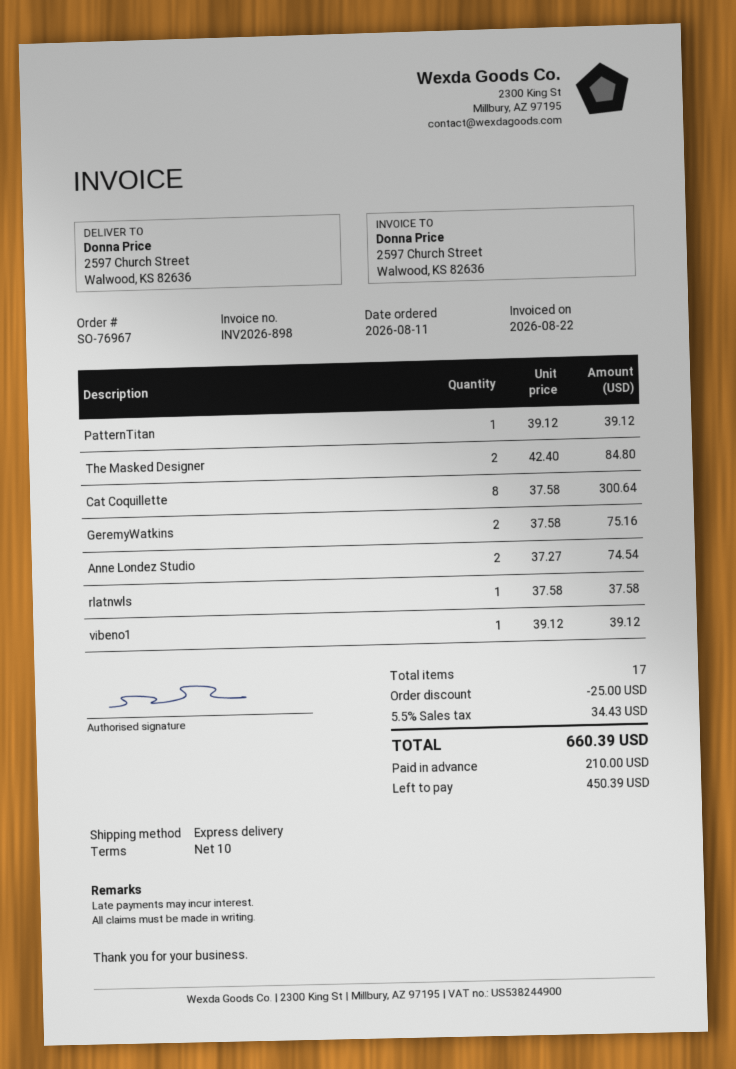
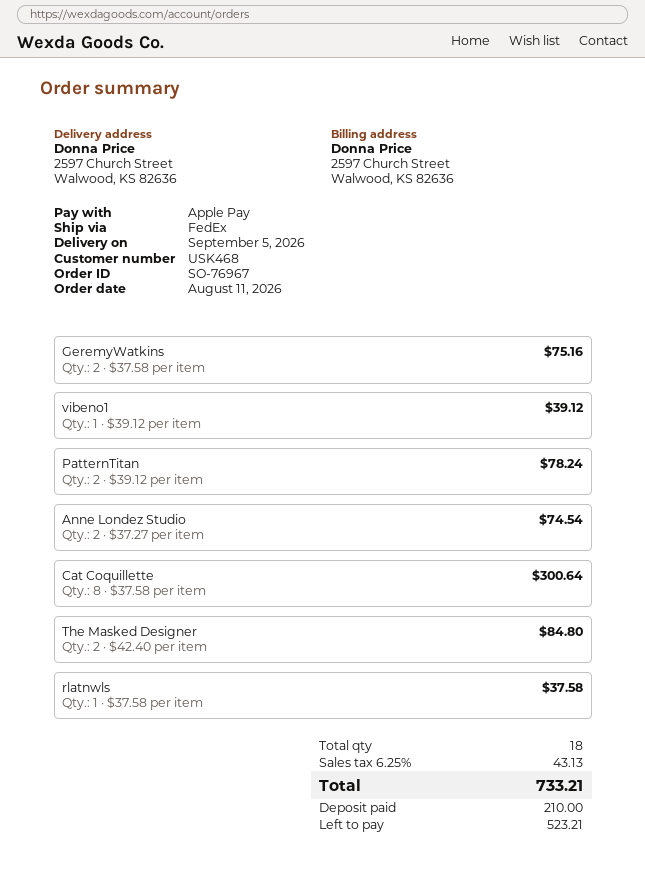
shipping method: express -> FedEx
PatternTitan: 1 x 39.12 = 39.12 -> 2 x 39.12 = 78.24
total quantity: 17 -> 18
discount: 25.00 -> none
tax: 5.5% = 34.43 -> 6.25% = 43.13
total: 660.39 -> 733.21
balance: 450.39 -> 523.21

